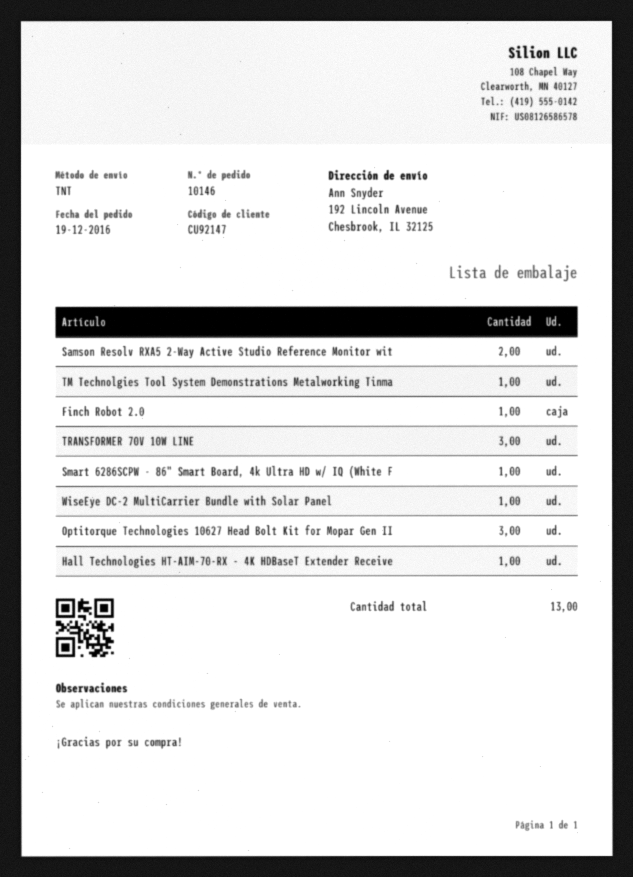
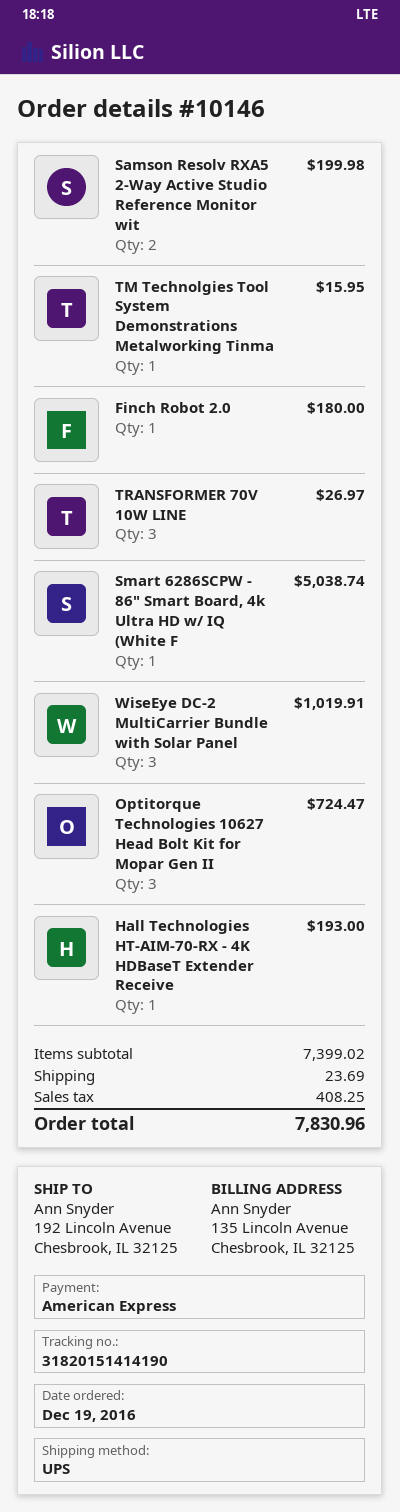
shipping method: TNT -> UPS
WiseEye DC-2 MultiCarrier Bundle with Solar Panel: 1 -> 3

